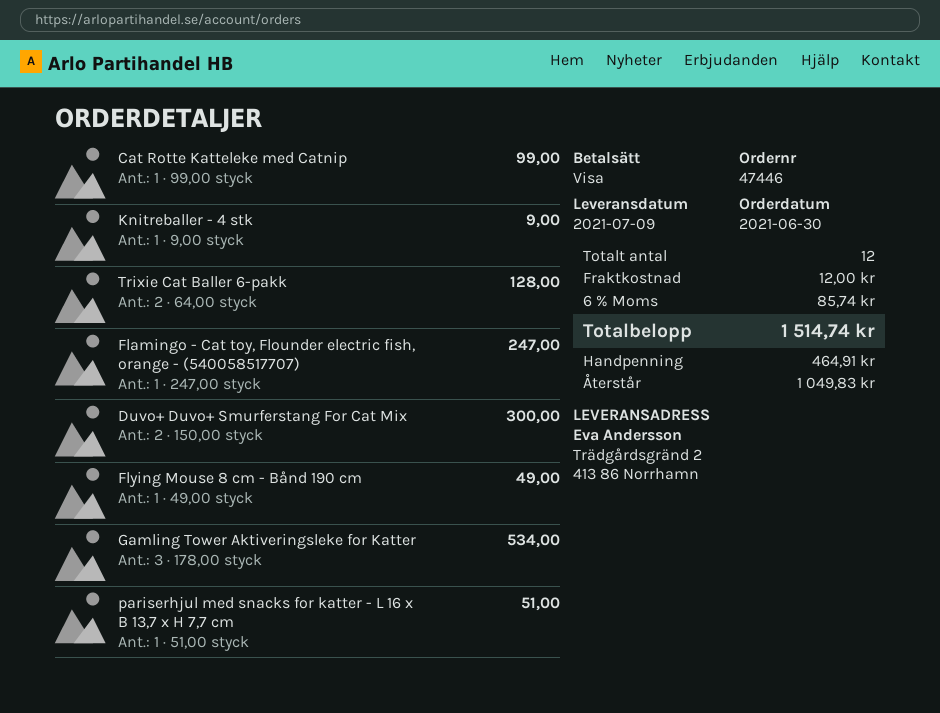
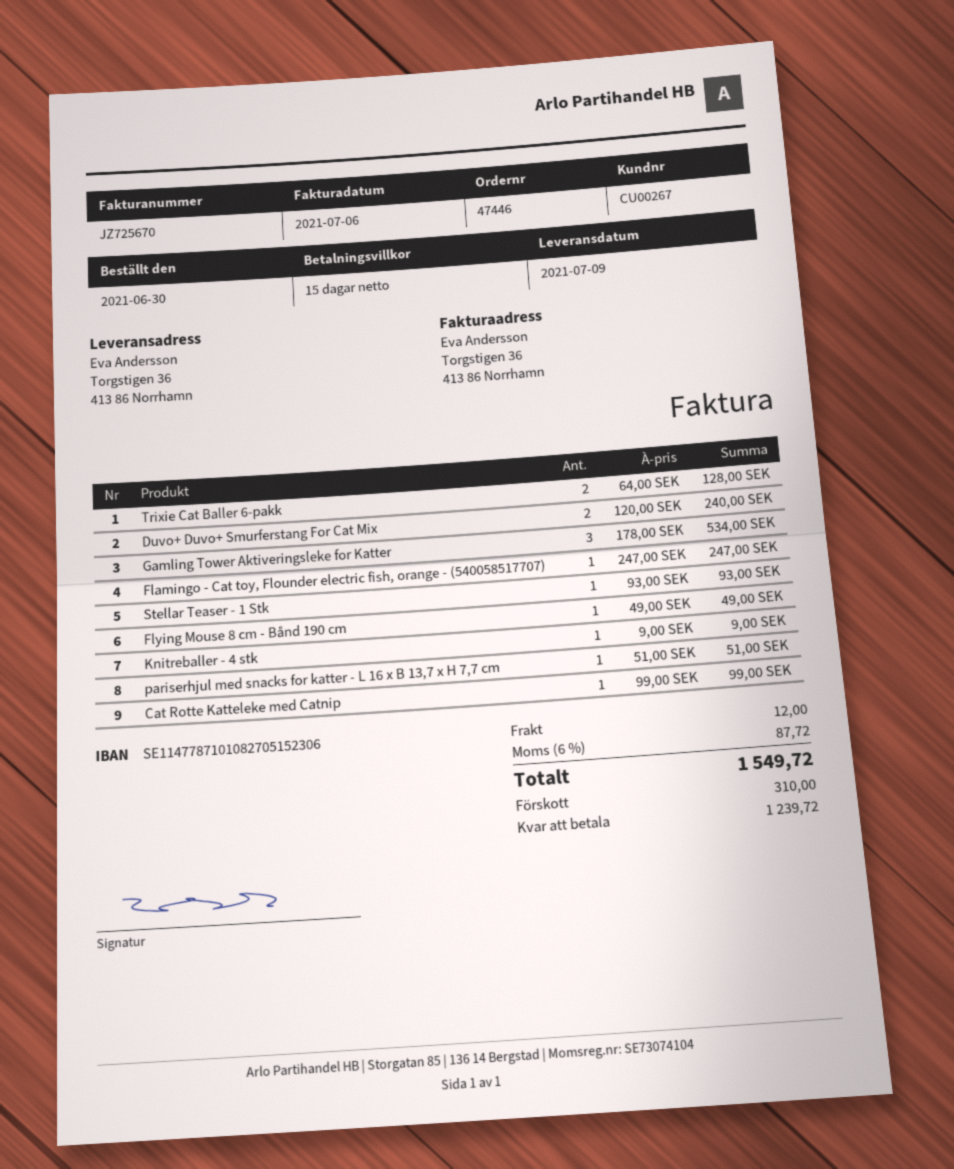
ship to: Trädgårdsgränd 2, 413 86 Norrhamn -> Torgstigen 36, 413 86 Norrhamn
Duvo+ Duvo+ Smurferstang For Cat Mix: 2 x 150.00 = 300.00 -> 2 x 120.00 = 240.00
Stellar Teaser - 1 Stk: none -> 1 x 93.00 = 93.00
tax: 6% = 85.74 -> 6% = 87.72
total: 1514.74 -> 1549.72
deposit: 464.91 -> 310.00
balance: 1049.83 -> 1239.72

